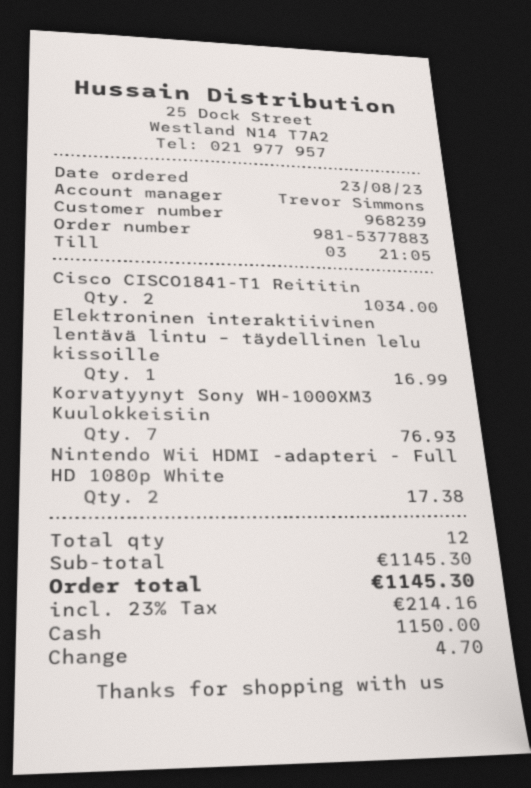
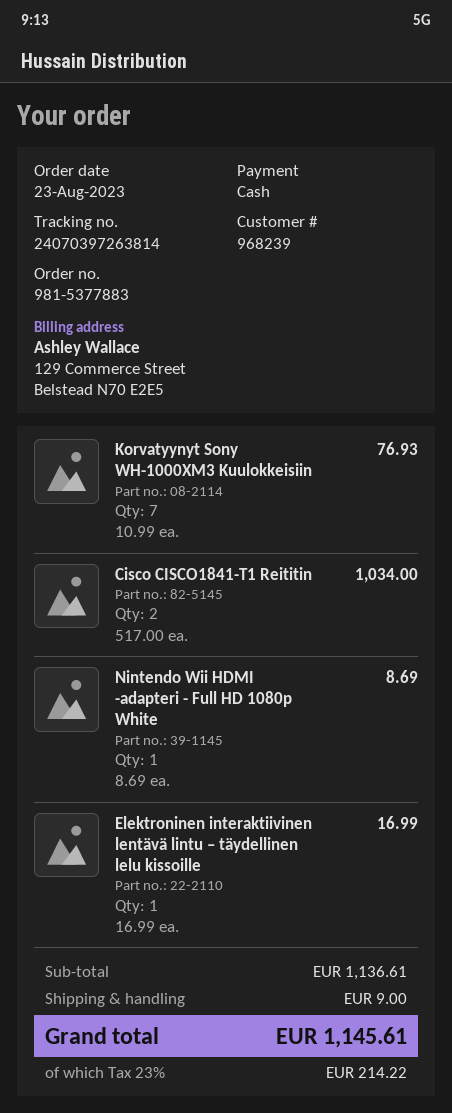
Nintendo Wii HDMI -adapteri - Full HD 1080p White: 2 for 17.38 -> 1 for 8.69
subtotal: 1145.30 -> 1136.61
shipping: none -> 9.00
tax: 23% = 214.16 -> 23% = 214.22
total: 1145.30 -> 1145.61

